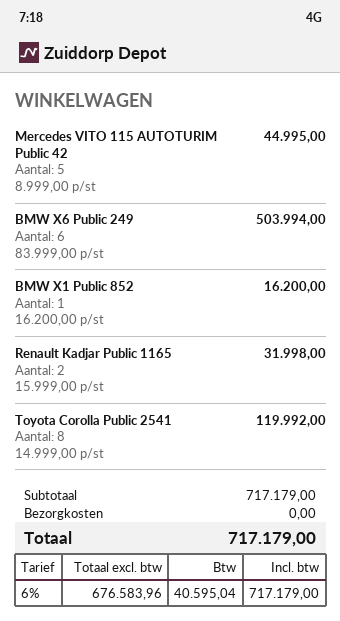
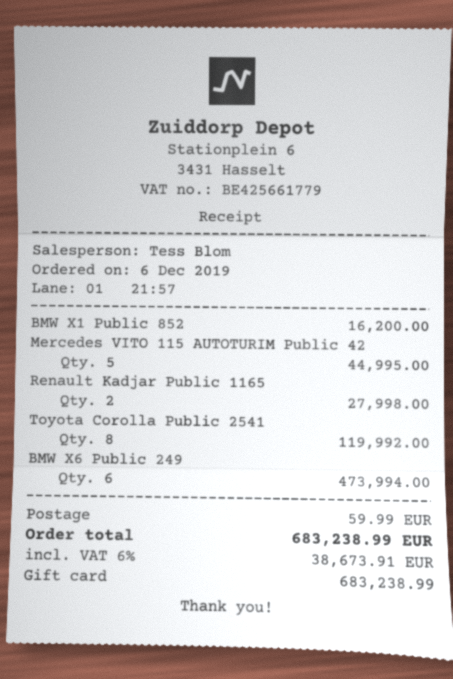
BMW X6 Public 249: 6 for 503994.00 -> 6 for 473994.00
Renault Kadjar Public 1165: 2 for 31998.00 -> 2 for 27998.00
shipping: 0.00 -> 59.99
tax: 6% = 40595.04 -> 6% = 38673.91
total: 717179.00 -> 683238.99

